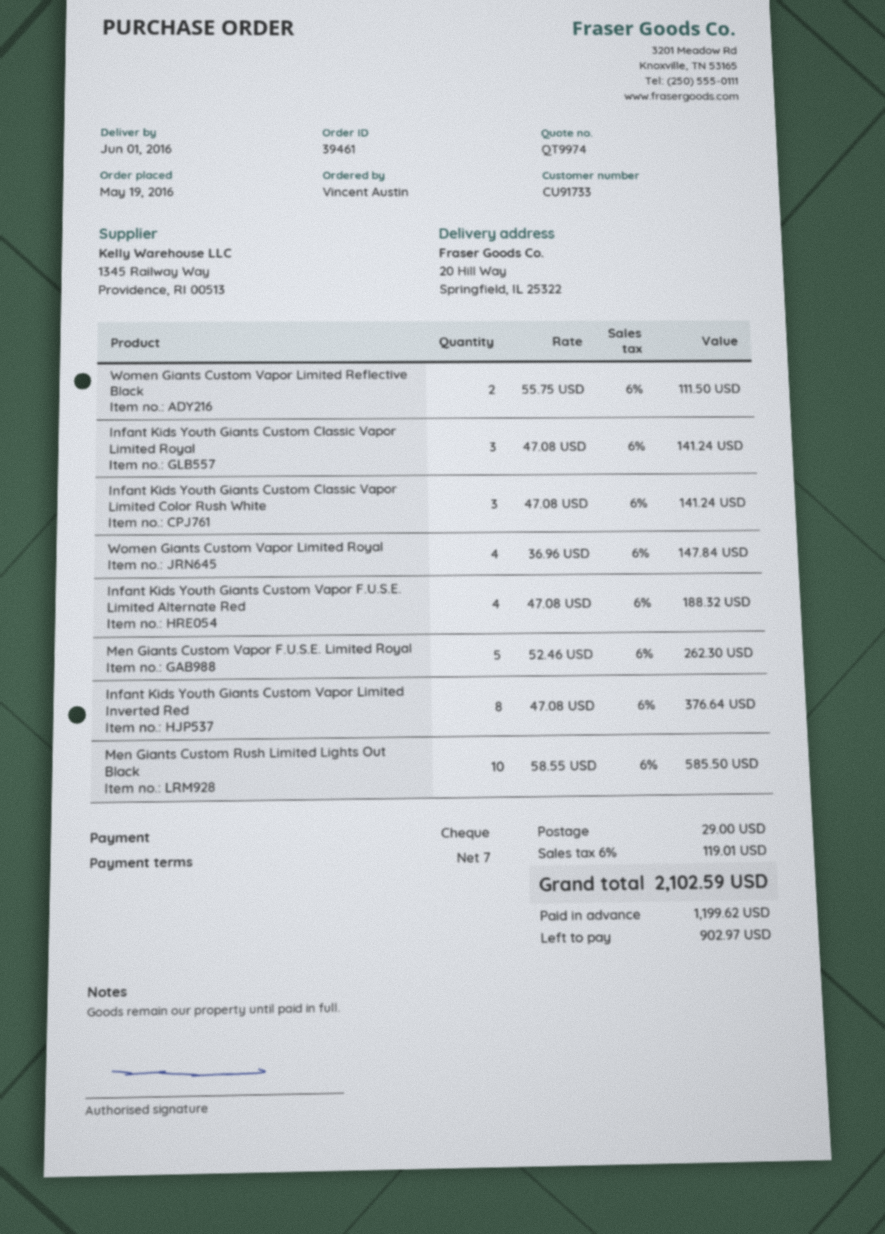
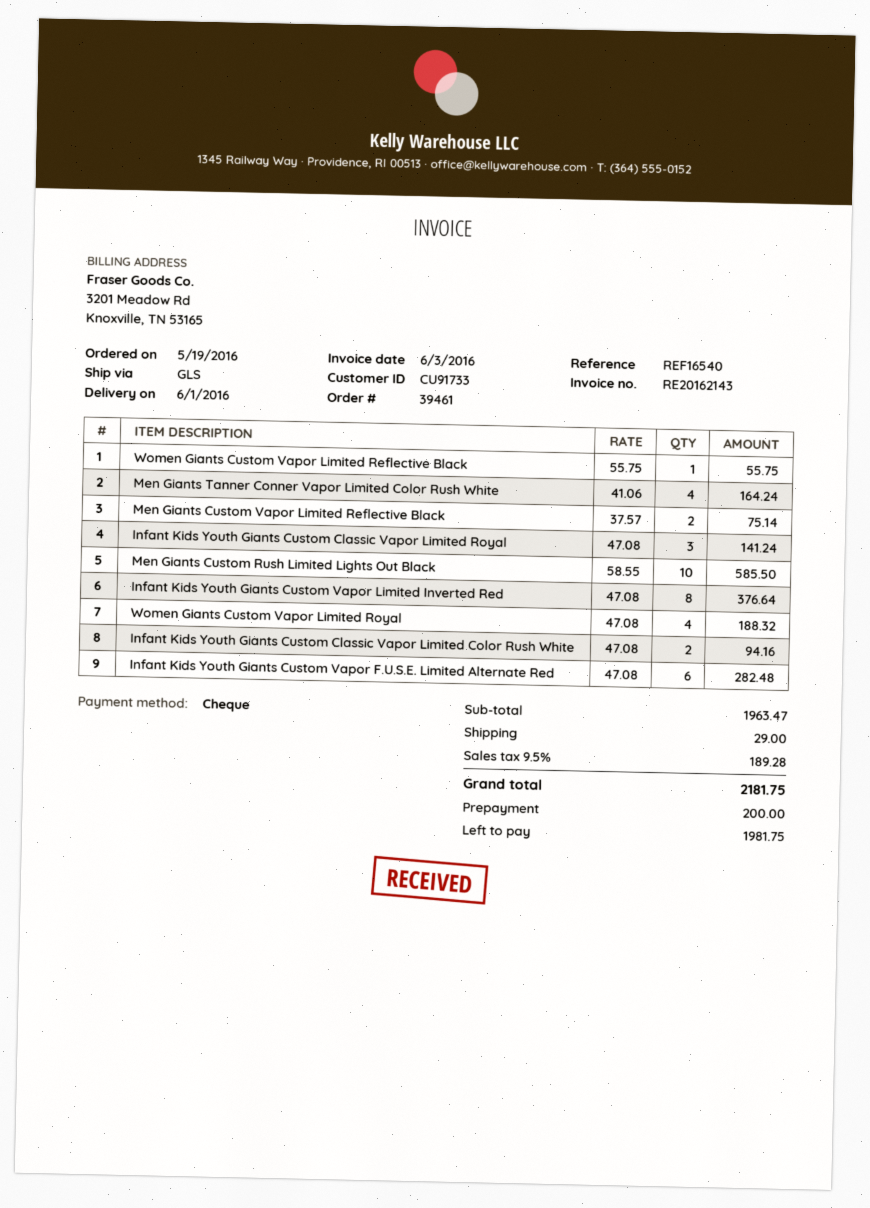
Women Giants Custom Vapor Limited Reflective Black: 2 x 55.75 = 111.50 -> 1 x 55.75 = 55.75
Infant Kids Youth Giants Custom Classic Vapor Limited Color Rush White: 3 x 47.08 = 141.24 -> 2 x 47.08 = 94.16
Women Giants Custom Vapor Limited Royal: 4 x 36.96 = 147.84 -> 4 x 47.08 = 188.32
Infant Kids Youth Giants Custom Vapor F.U.S.E. Limited Alternate Red: 4 x 47.08 = 188.32 -> 6 x 47.08 = 282.48
Men Giants Custom Vapor F.U.S.E. Limited Royal: 5 x 52.46 = 262.30 -> none
Men Giants Tanner Conner Vapor Limited Color Rush White: none -> 4 x 41.06 = 164.24
Men Giants Custom Vapor Limited Reflective Black: none -> 2 x 37.57 = 75.14
tax: 6% = 119.01 -> 9.5% = 189.28
total: 2102.59 -> 2181.75
deposit: 1199.62 -> 200.00
balance: 902.97 -> 1981.75

